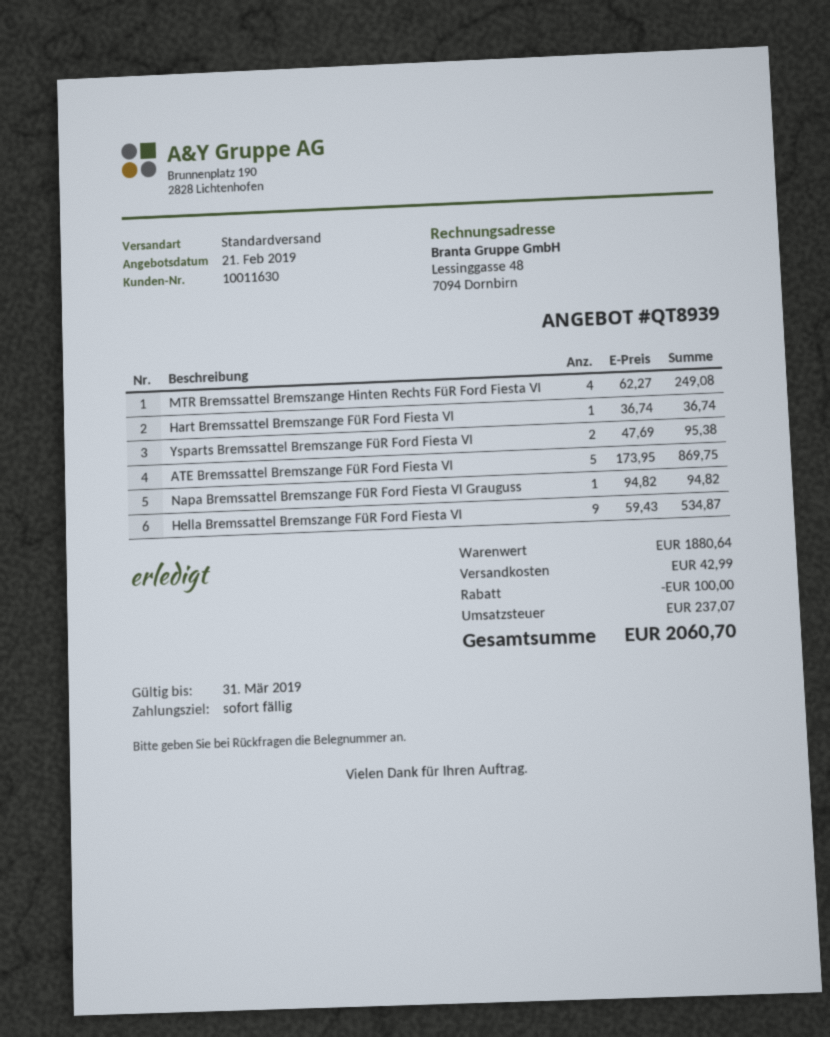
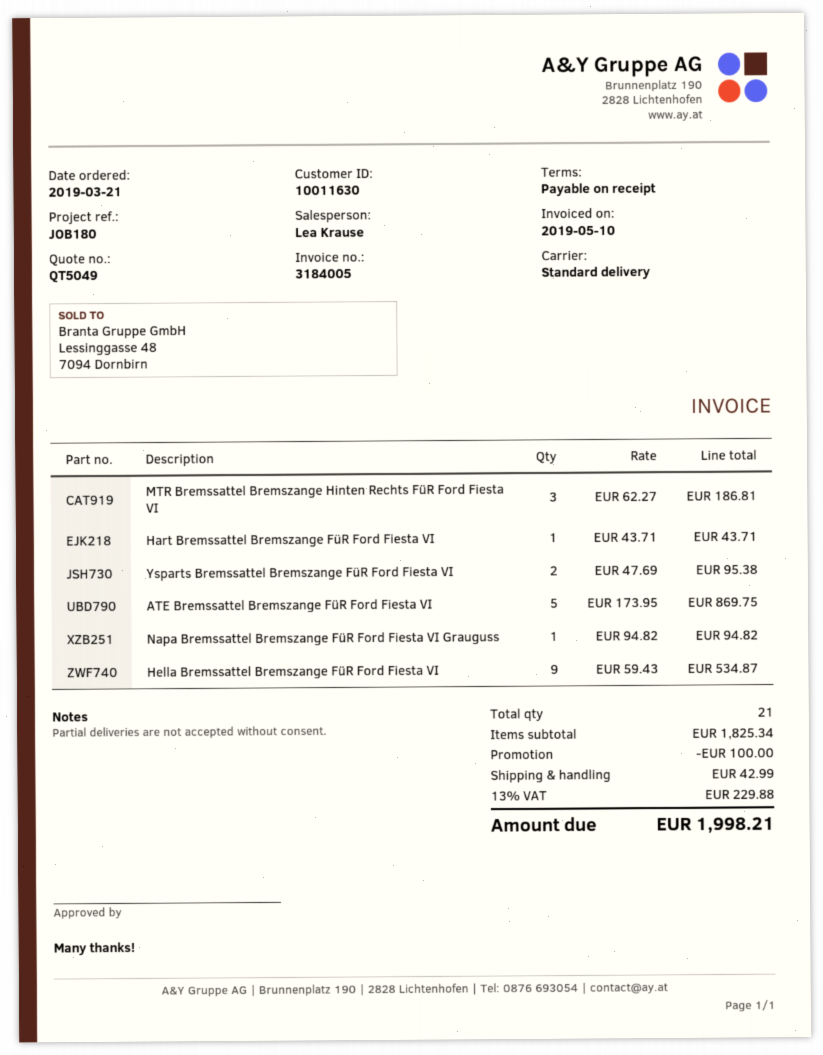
quote number: QT8939 -> QT5049
MTR Bremssattel Bremszange Hinten Rechts FüR Ford Fiesta VI: 4 x 62.27 = 249.08 -> 3 x 62.27 = 186.81
Hart Bremssattel Bremszange FüR Ford Fiesta VI: 1 x 36.74 = 36.74 -> 1 x 43.71 = 43.71
subtotal: 1880.64 -> 1825.34
tax: 237.07 -> 229.88
total: 2060.70 -> 1998.21

